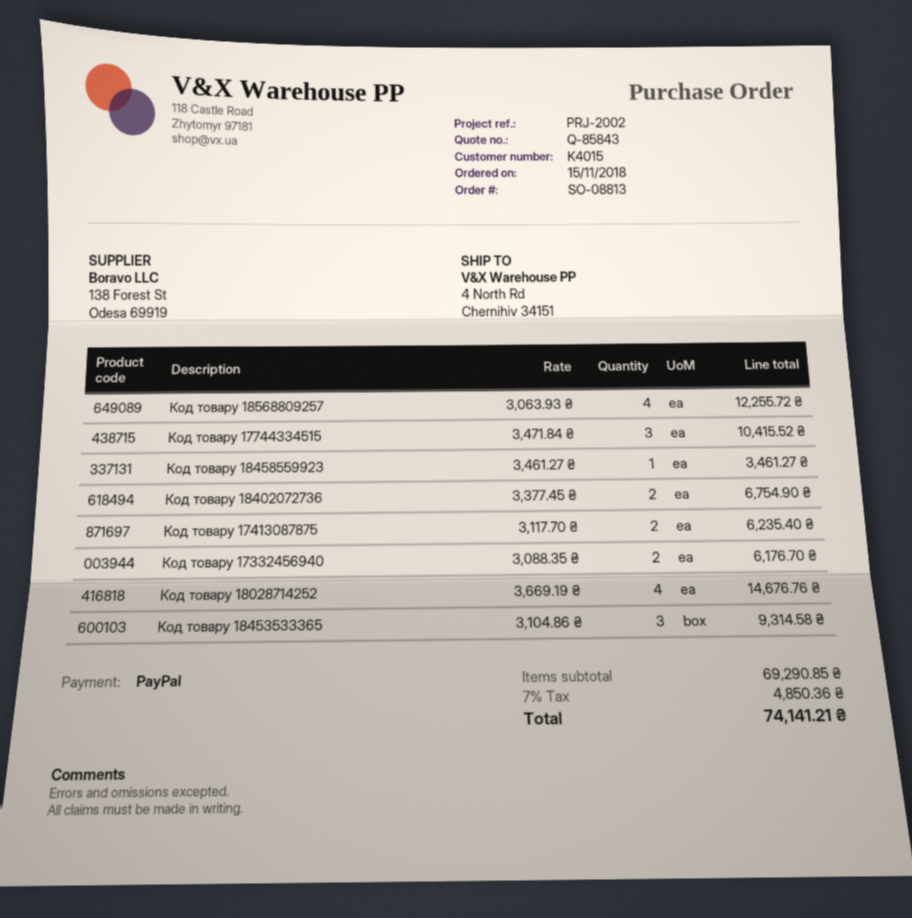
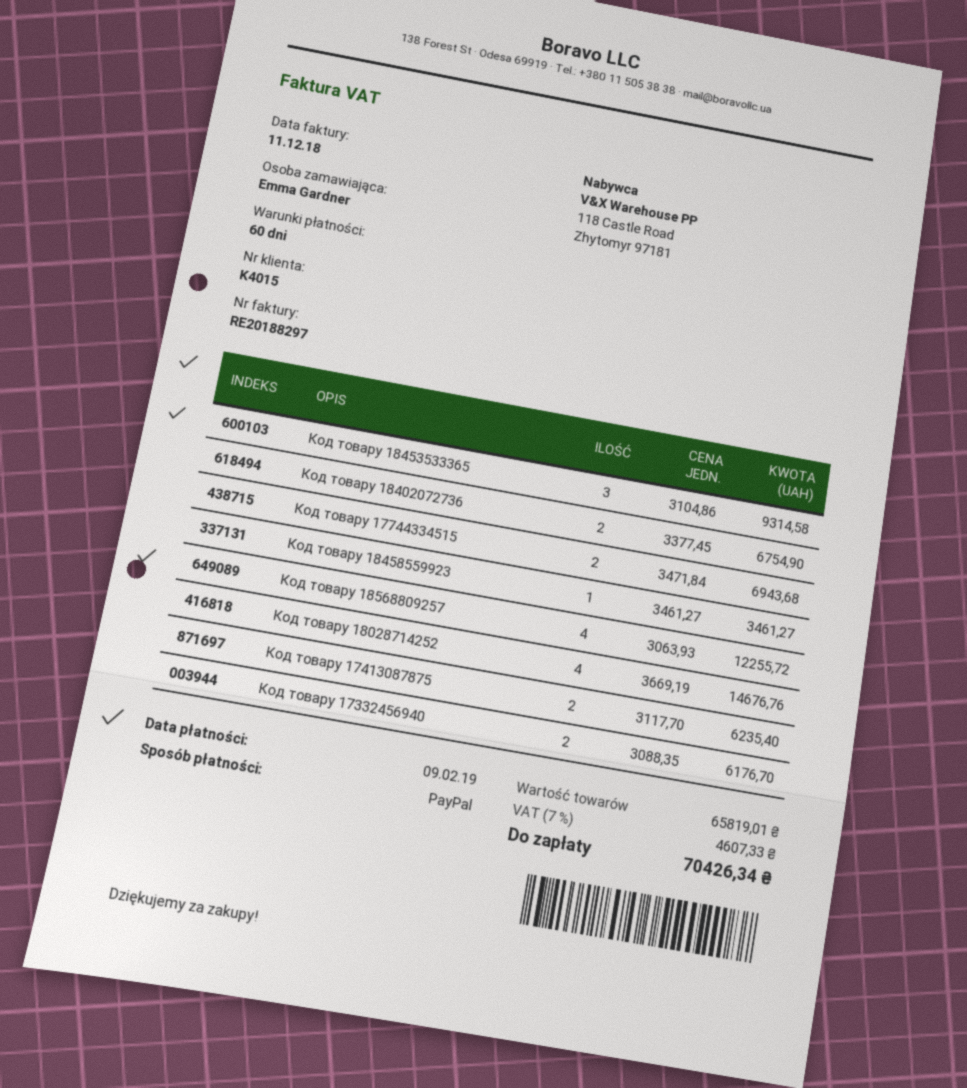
Код товару 17744334515: 3 x 3471.84 = 10415.52 -> 2 x 3471.84 = 6943.68
subtotal: 69290.85 -> 65819.01
tax: 7% = 4850.36 -> 7% = 4607.33
total: 74141.21 -> 70426.34

